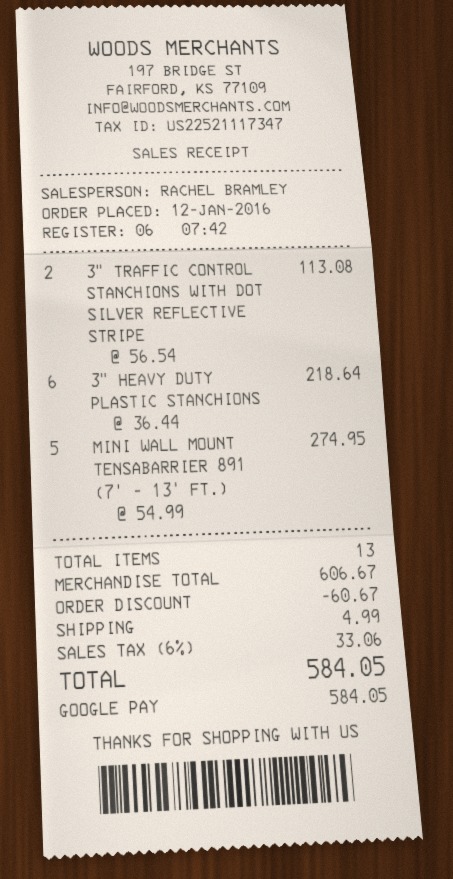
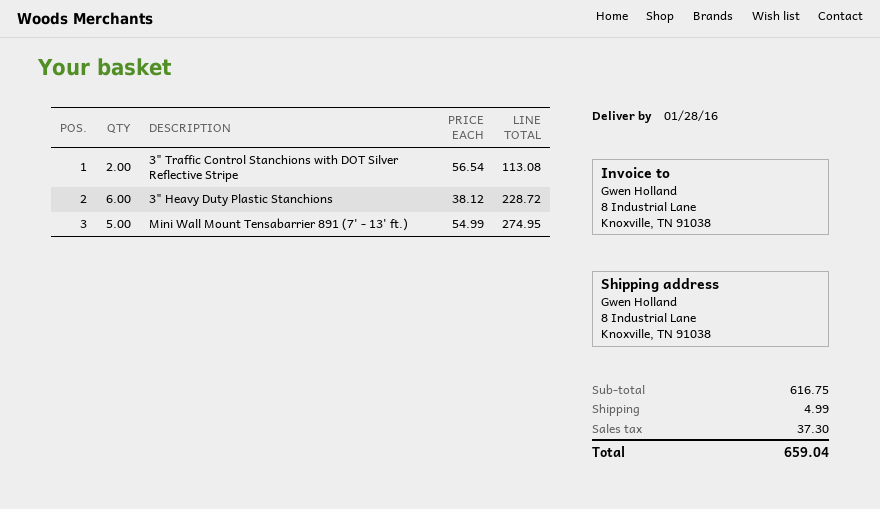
3" HEAVY DUTY PLASTIC STANCHIONS: 6 x 36.44 = 218.64 -> 6 x 38.12 = 228.72
subtotal: 606.67 -> 616.75
discount: 60.67 -> none
tax: 33.06 -> 37.30
total: 584.05 -> 659.04

